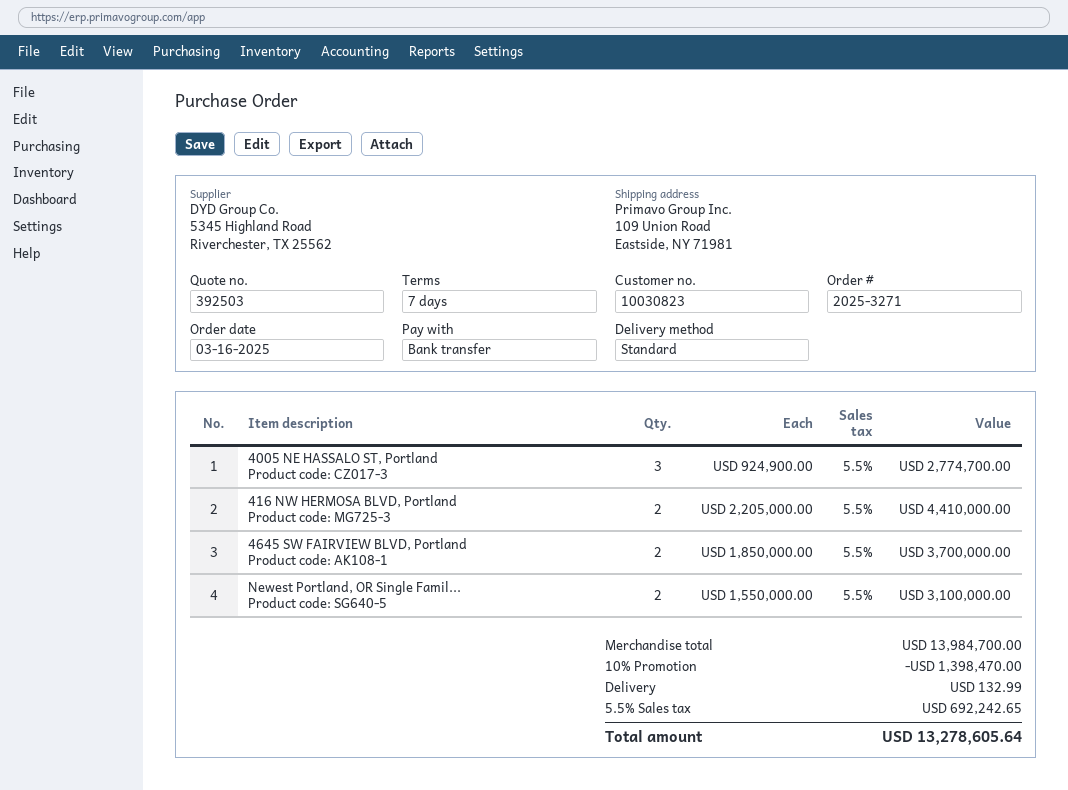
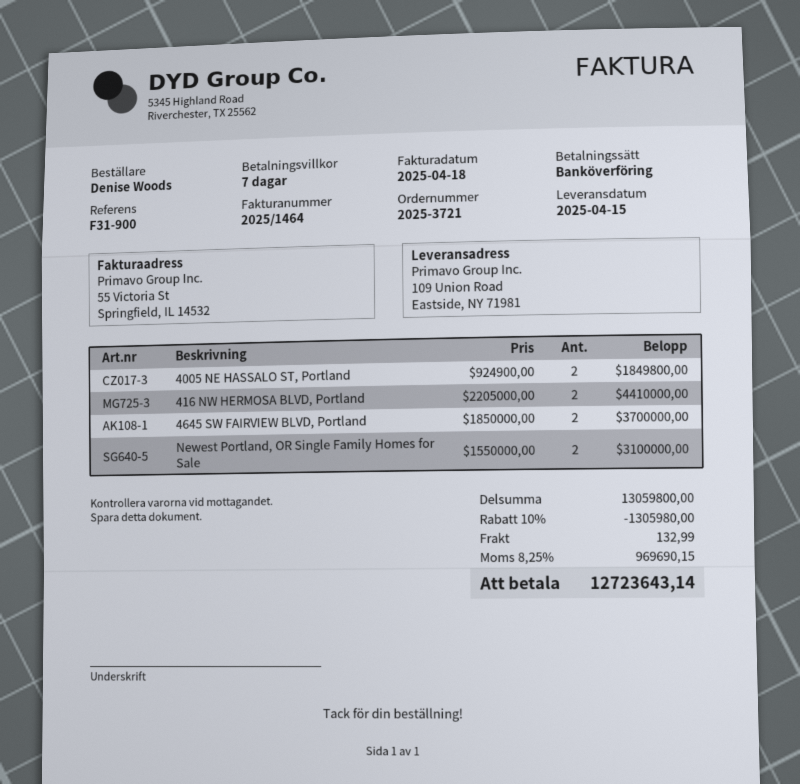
order number: 2025-3271 -> 2025-3721
4005 NE HASSALO ST, Portland: 3 x 924900.00 = 2774700.00 -> 2 x 924900.00 = 1849800.00
subtotal: 13984700.00 -> 13059800.00
discount: 10% = 1398470.00 -> 10% = 1305980.00
tax: 5.5% = 692242.65 -> 8.25% = 969690.15
total: 13278605.64 -> 12723643.14

